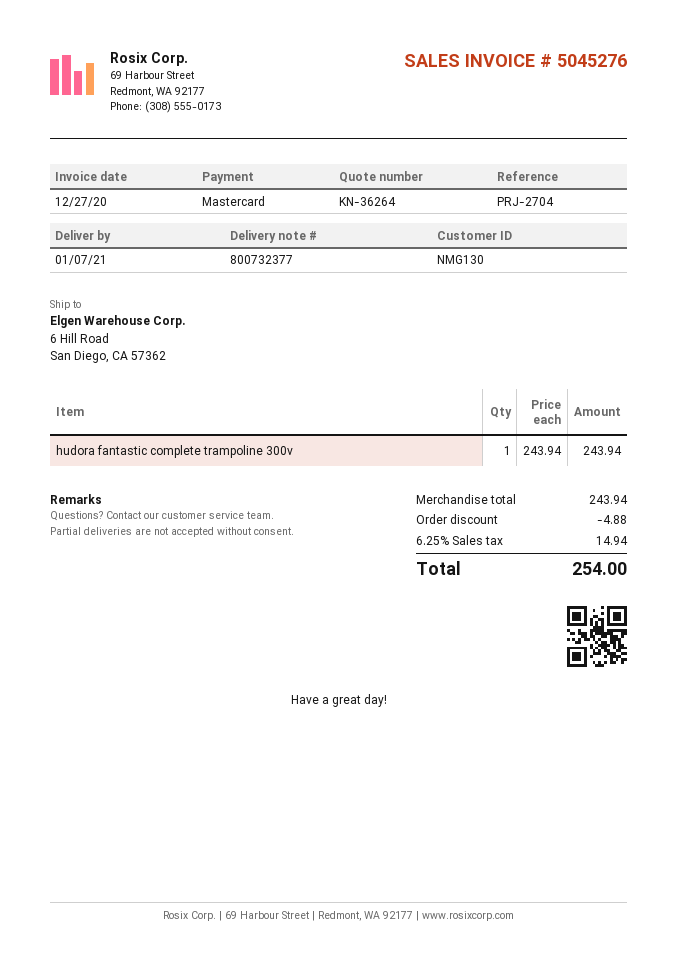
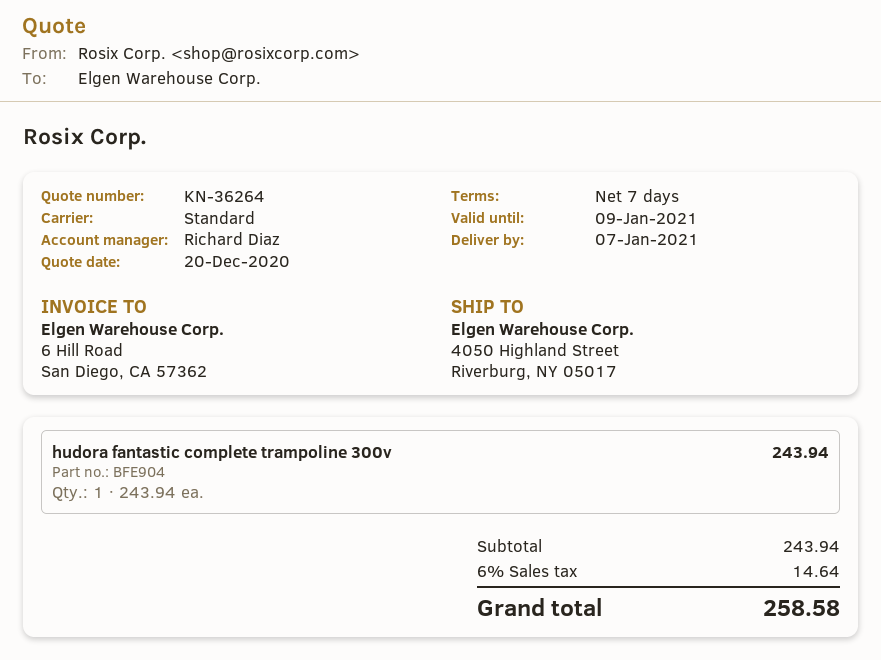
ship to: 6 Hill Road, San Diego, CA 57362 -> 4050 Highland Street, Riverburg, NY 05017
discount: 4.88 -> none
tax: 6.25% = 14.94 -> 6% = 14.64
total: 254.00 -> 258.58

